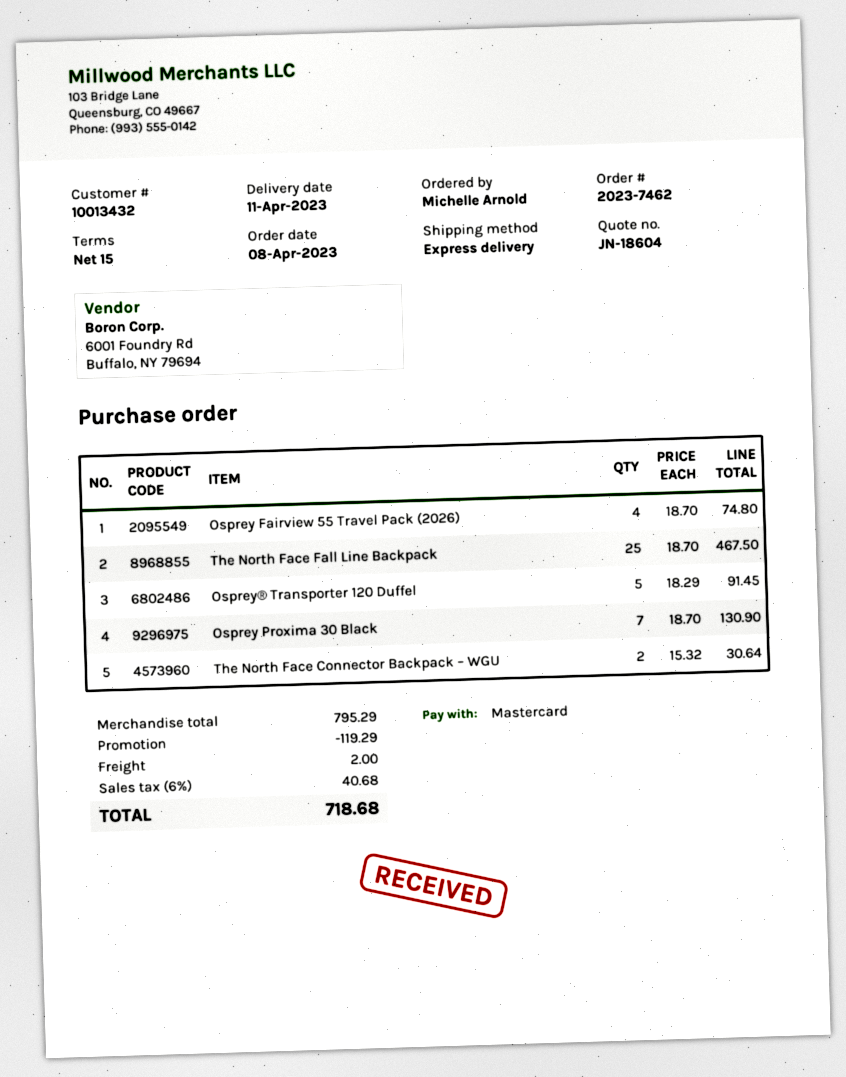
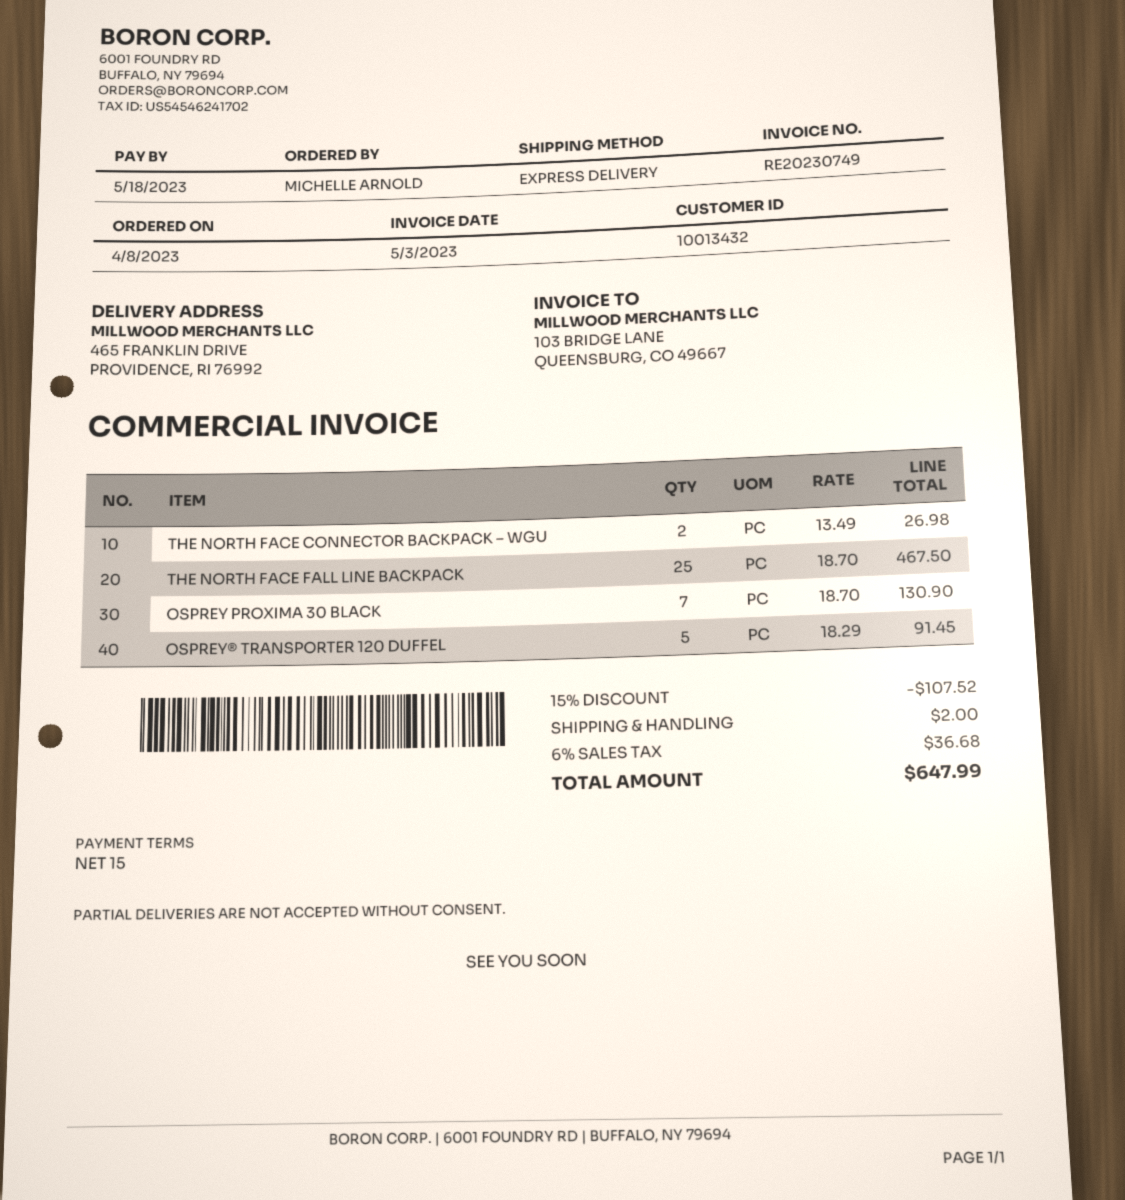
Osprey Fairview 55 Travel Pack (2026): 4 x 18.70 = 74.80 -> none
The North Face Connector Backpack – WGU: 2 x 15.32 = 30.64 -> 2 x 13.49 = 26.98
discount: 119.29 -> 107.52
tax: 6% = 40.68 -> 6% = 36.68
total: 718.68 -> 647.99

